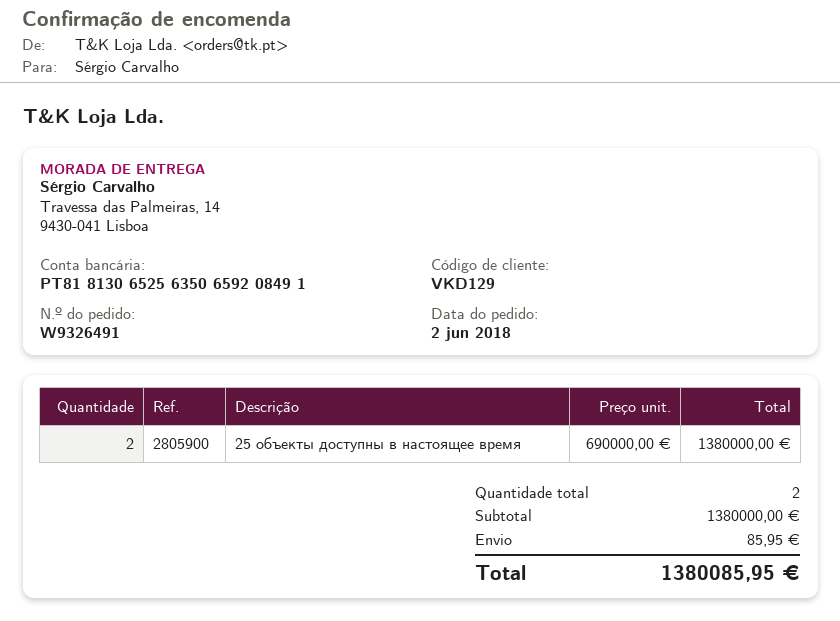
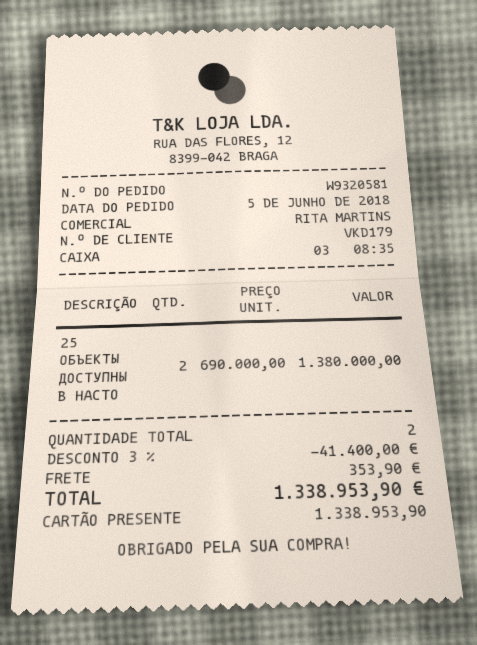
order number: W9326491 -> W9320581
order date: 2018-06-02 -> 2018-06-05
customer number: VKD129 -> VKD179
discount: none -> 3% = 41400.00
shipping: 85.95 -> 353.90
total: 1380085.95 -> 1338953.90

